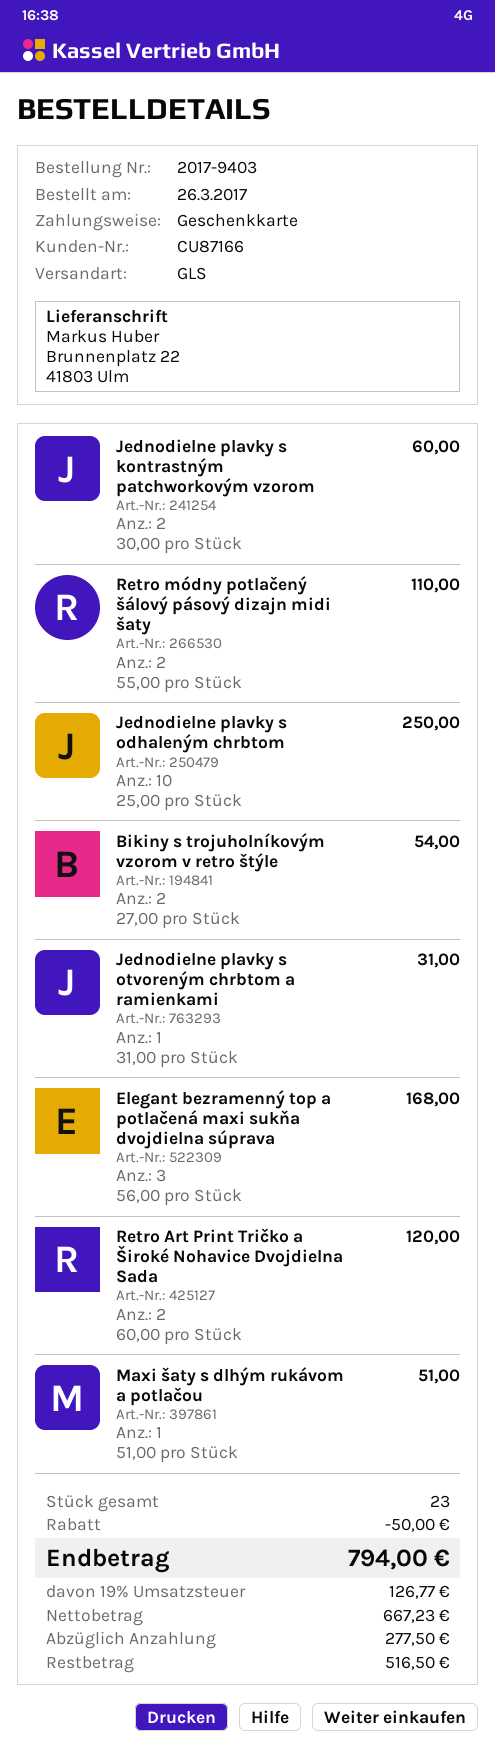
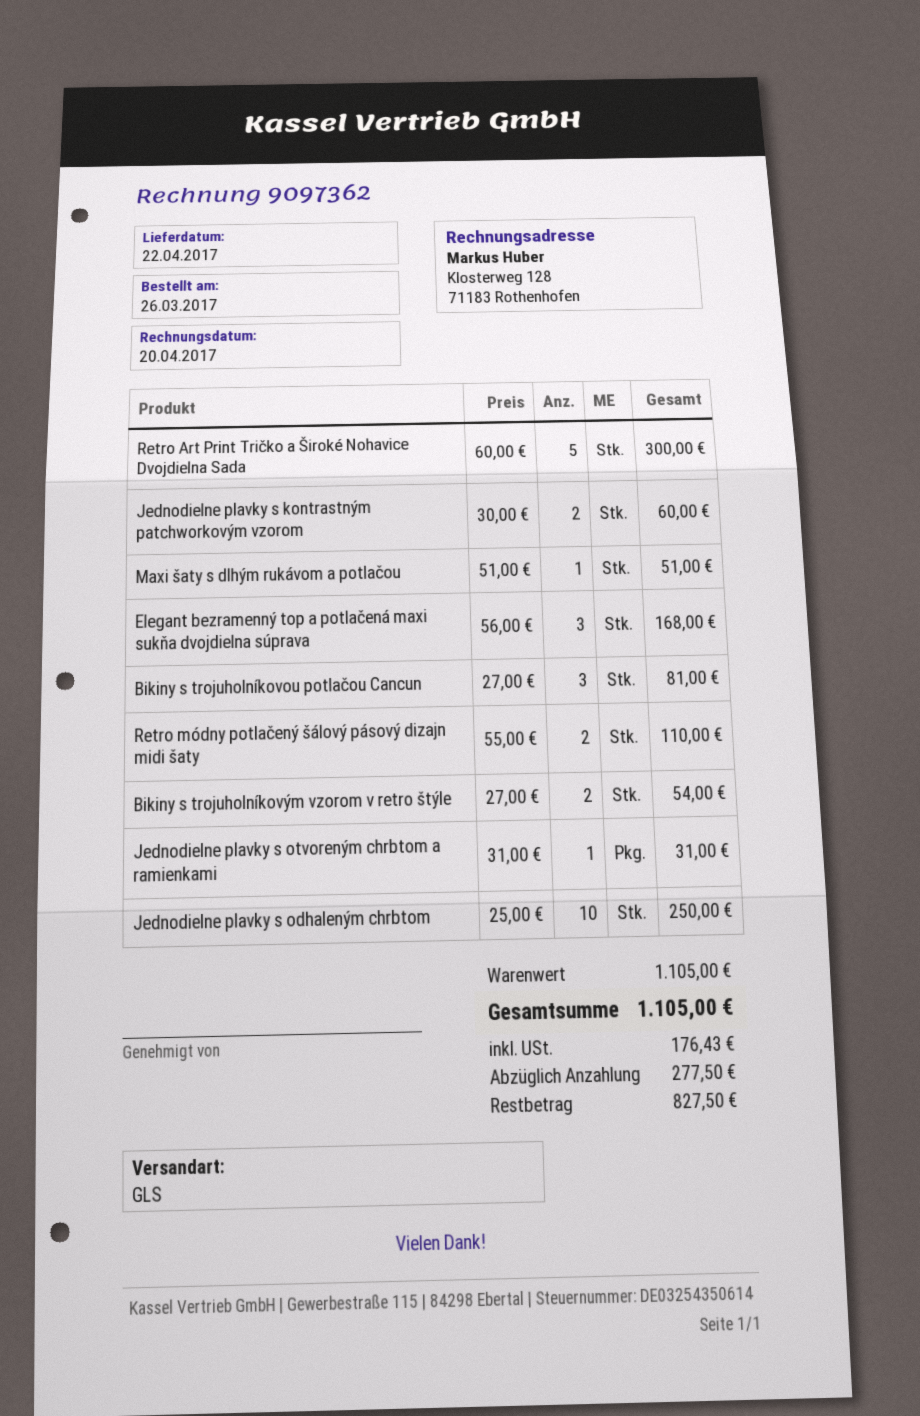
Retro Art Print Tričko a Široké Nohavice Dvojdielna Sada: 2 x 60.00 = 120.00 -> 5 x 60.00 = 300.00
Bikiny s trojuholníkovou potlačou Cancun: none -> 3 x 27.00 = 81.00
discount: 50.00 -> none
tax: 126.77 -> 176.43
total: 794.00 -> 1105.00
balance: 516.50 -> 827.50

